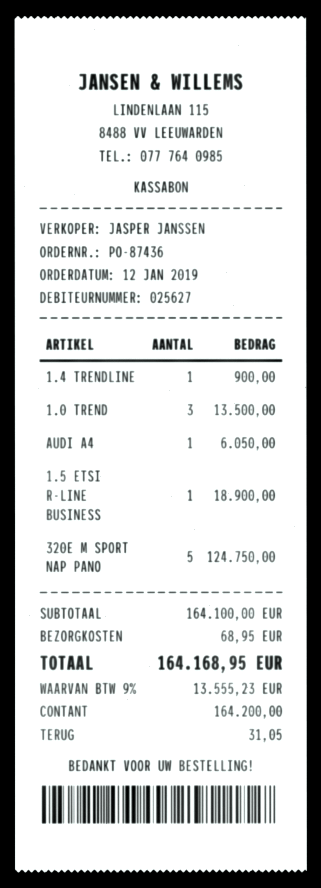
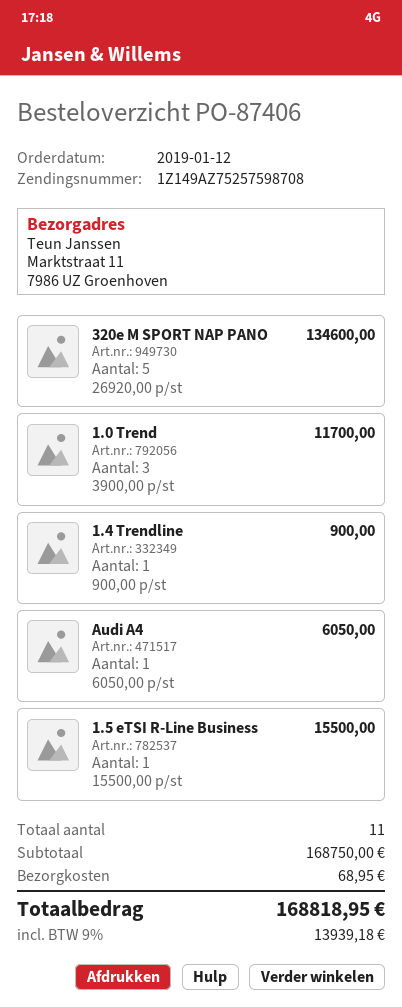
order number: PO-87436 -> PO-87406
1.0 TREND: 3 for 13500.00 -> 3 for 11700.00
1.5 ETSI R-LINE BUSINESS: 1 for 18900.00 -> 1 for 15500.00
320E M SPORT NAP PANO: 5 for 124750.00 -> 5 for 134600.00
subtotal: 164100.00 -> 168750.00
tax: 9% = 13555.23 -> 9% = 13939.18
total: 164168.95 -> 168818.95

